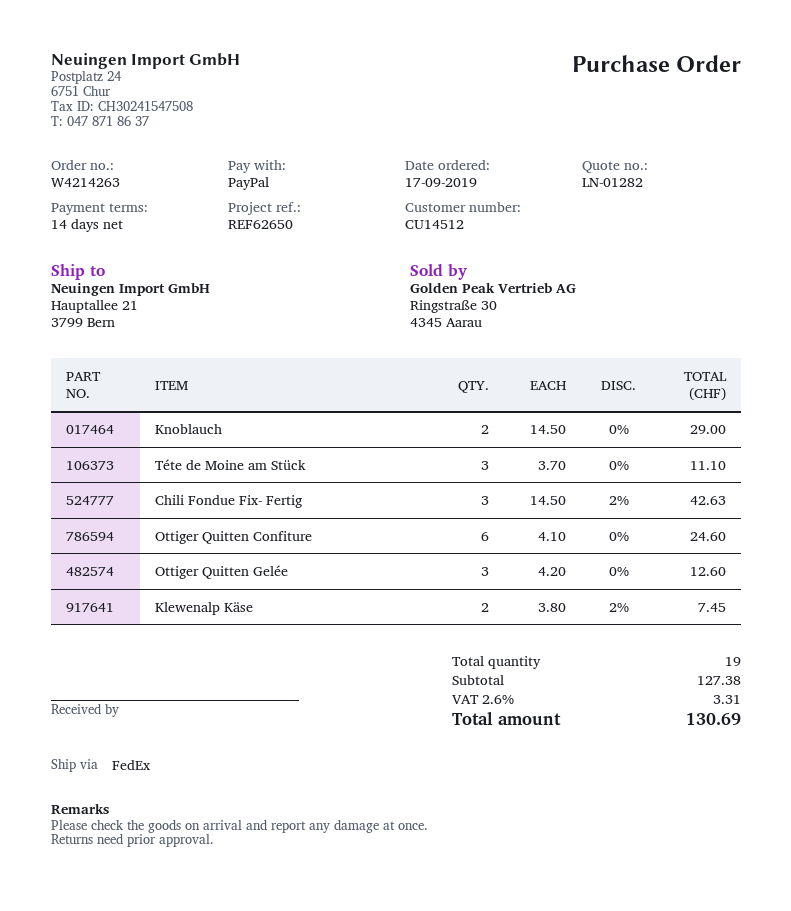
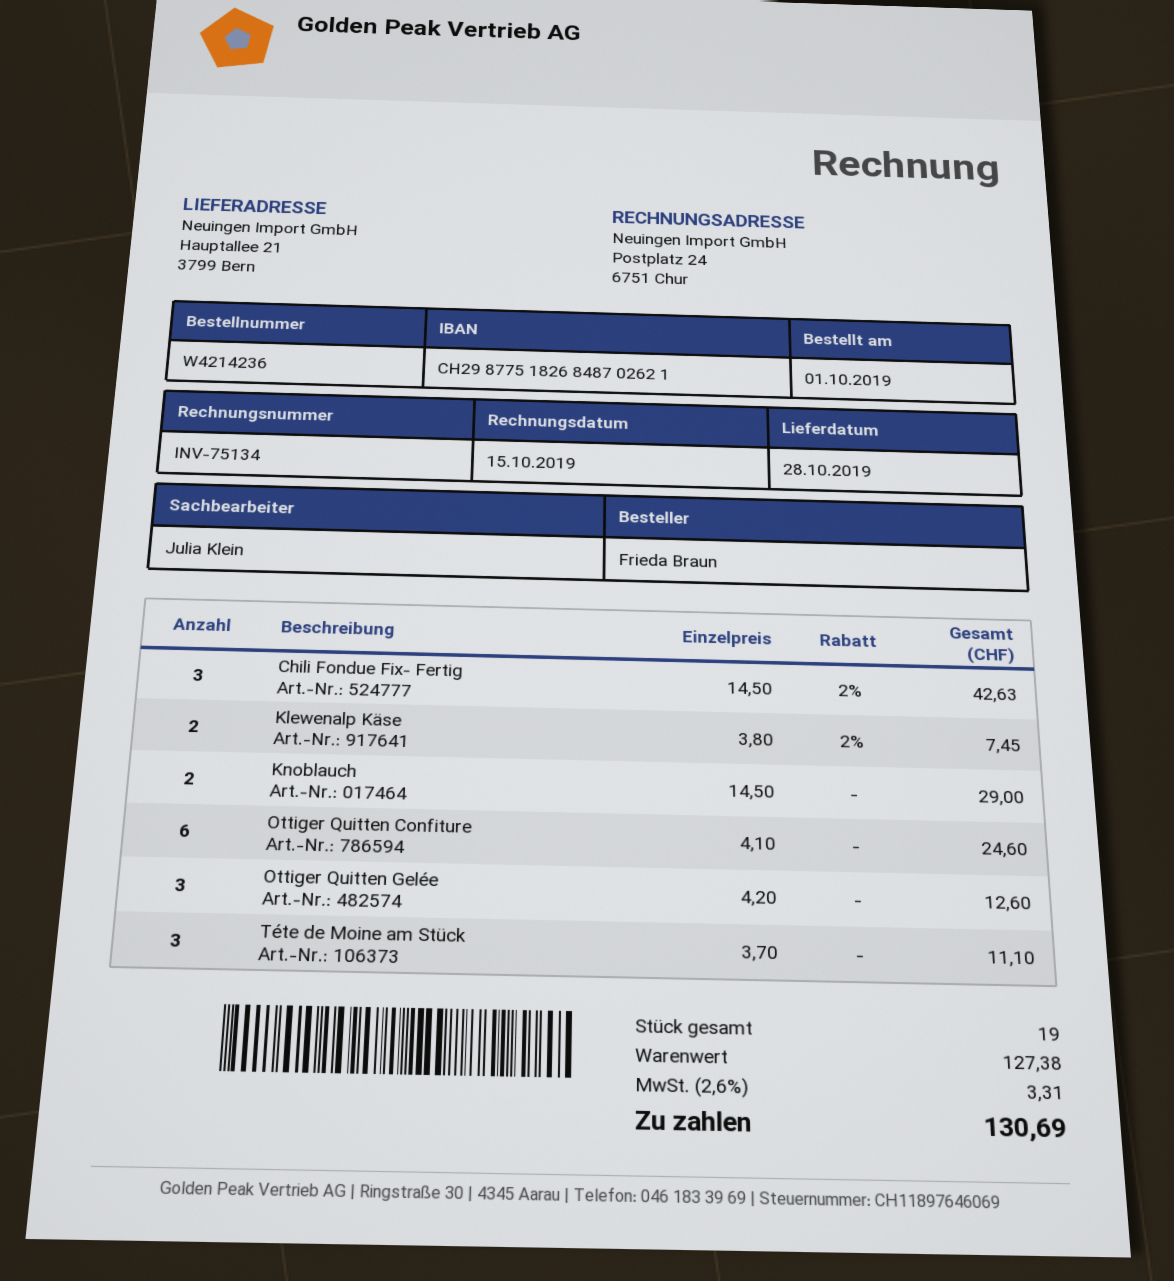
order number: W4214263 -> W4214236
order date: 2019-09-17 -> 2019-10-01

